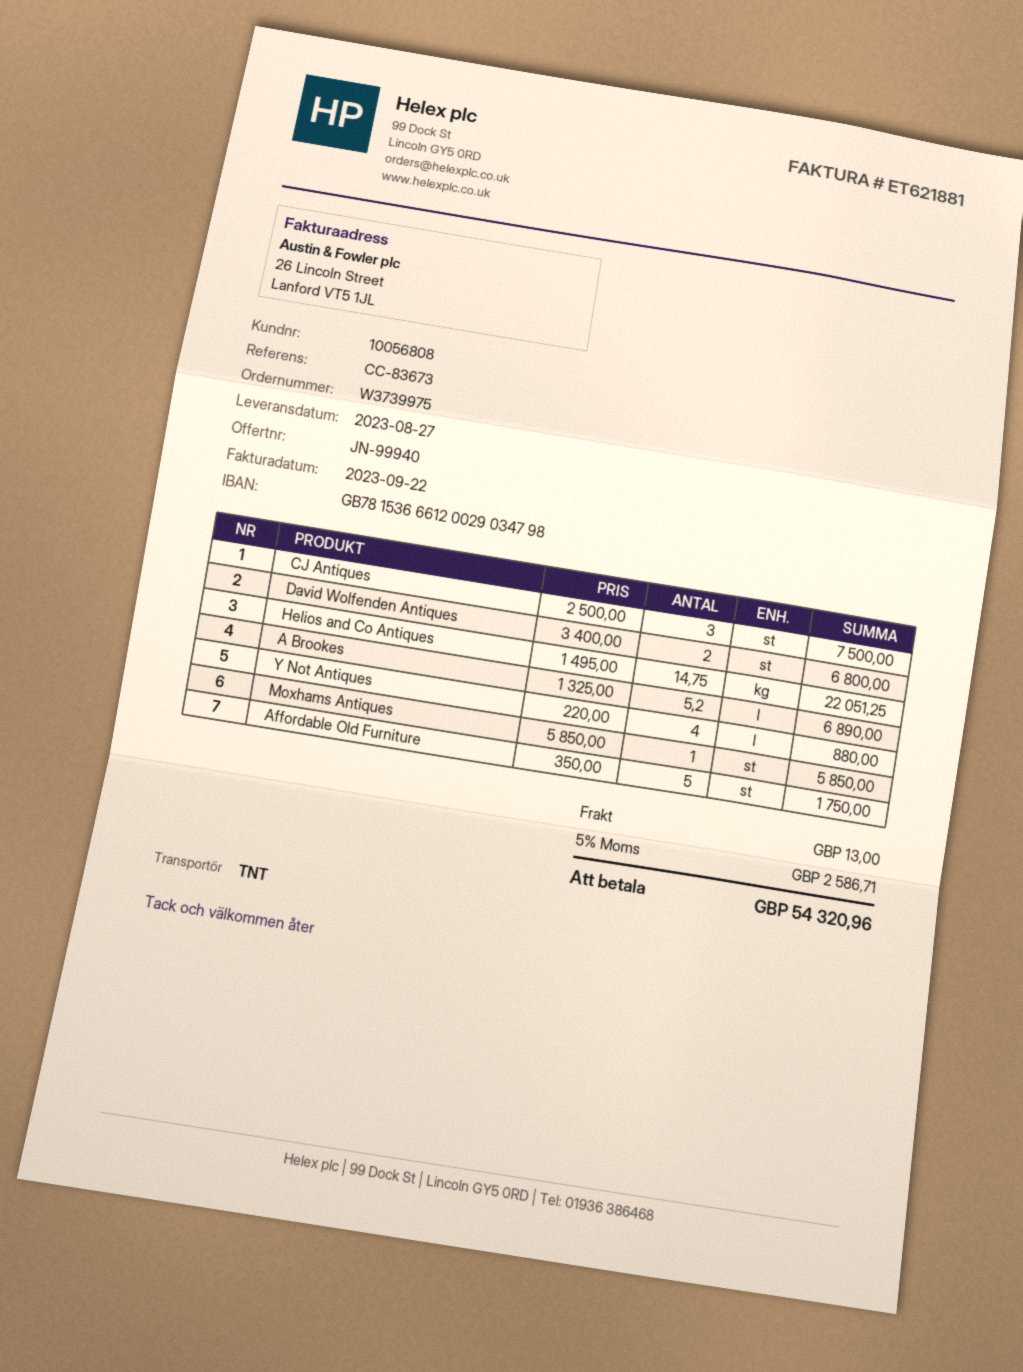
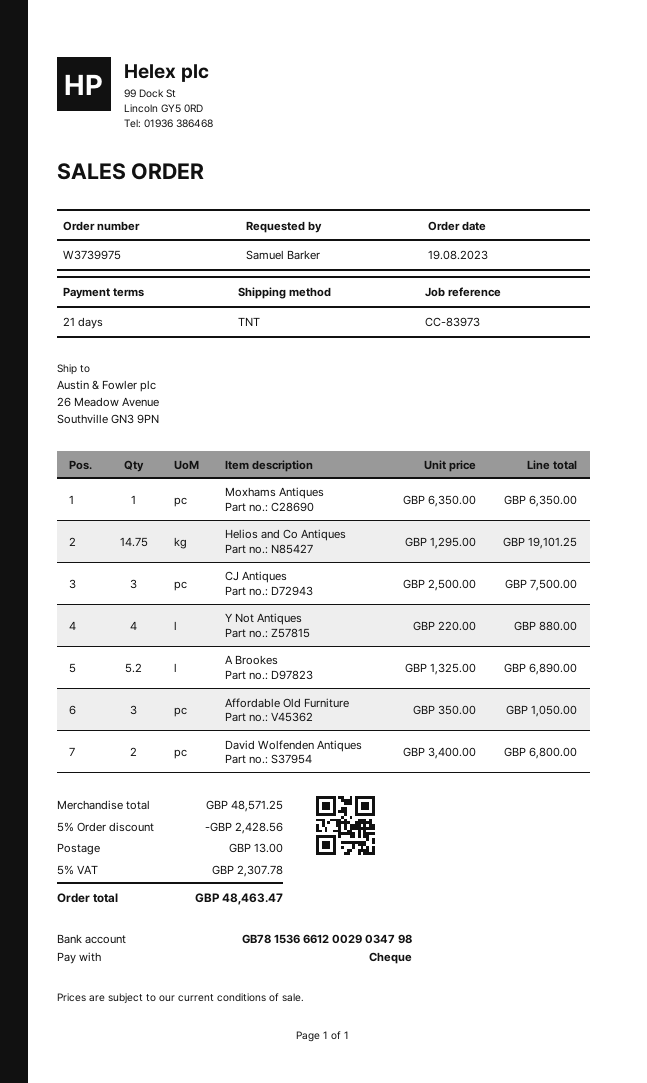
reference: CC-83673 -> CC-83973
Helios and Co Antiques: 14.75 x 1495.00 = 22051.25 -> 14.75 x 1295.00 = 19101.25
Moxhams Antiques: 1 x 5850.00 = 5850.00 -> 1 x 6350.00 = 6350.00
Affordable Old Furniture: 5 x 350.00 = 1750.00 -> 3 x 350.00 = 1050.00
discount: none -> 5% = 2428.56
tax: 5% = 2586.71 -> 5% = 2307.78
total: 54320.96 -> 48463.47

